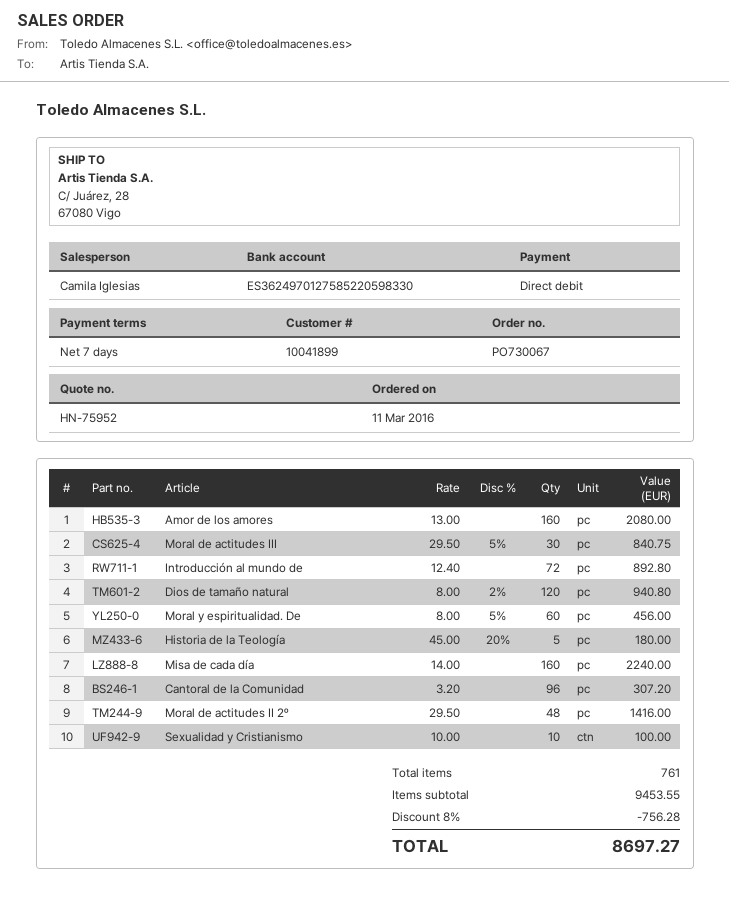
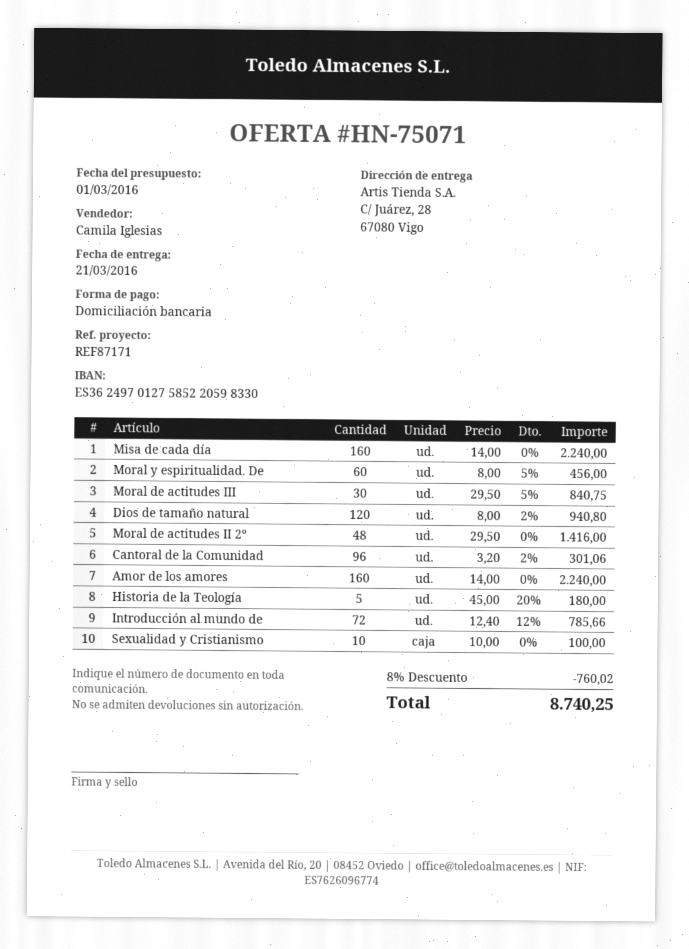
quote number: HN-75952 -> HN-75071
Amor de los amores: 160 x 13.00 = 2080.00 -> 160 x 14.00 = 2240.00
Introducción al mundo de: 72 x 12.40 = 892.80 -> 72 x 12.40 - 12% = 785.66
Cantoral de la Comunidad: 96 x 3.20 = 307.20 -> 96 x 3.20 - 2% = 301.06
discount: 8% = 756.28 -> 8% = 760.02
total: 8697.27 -> 8740.25

